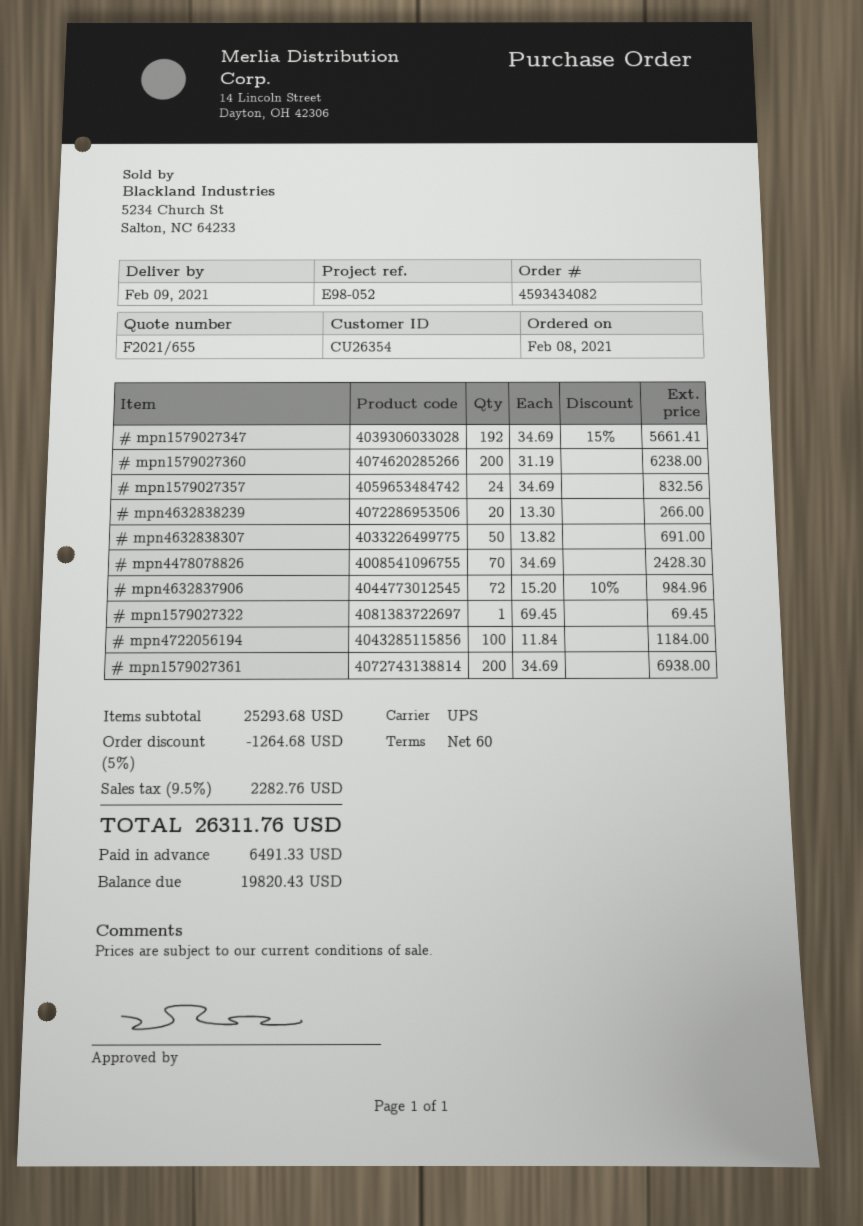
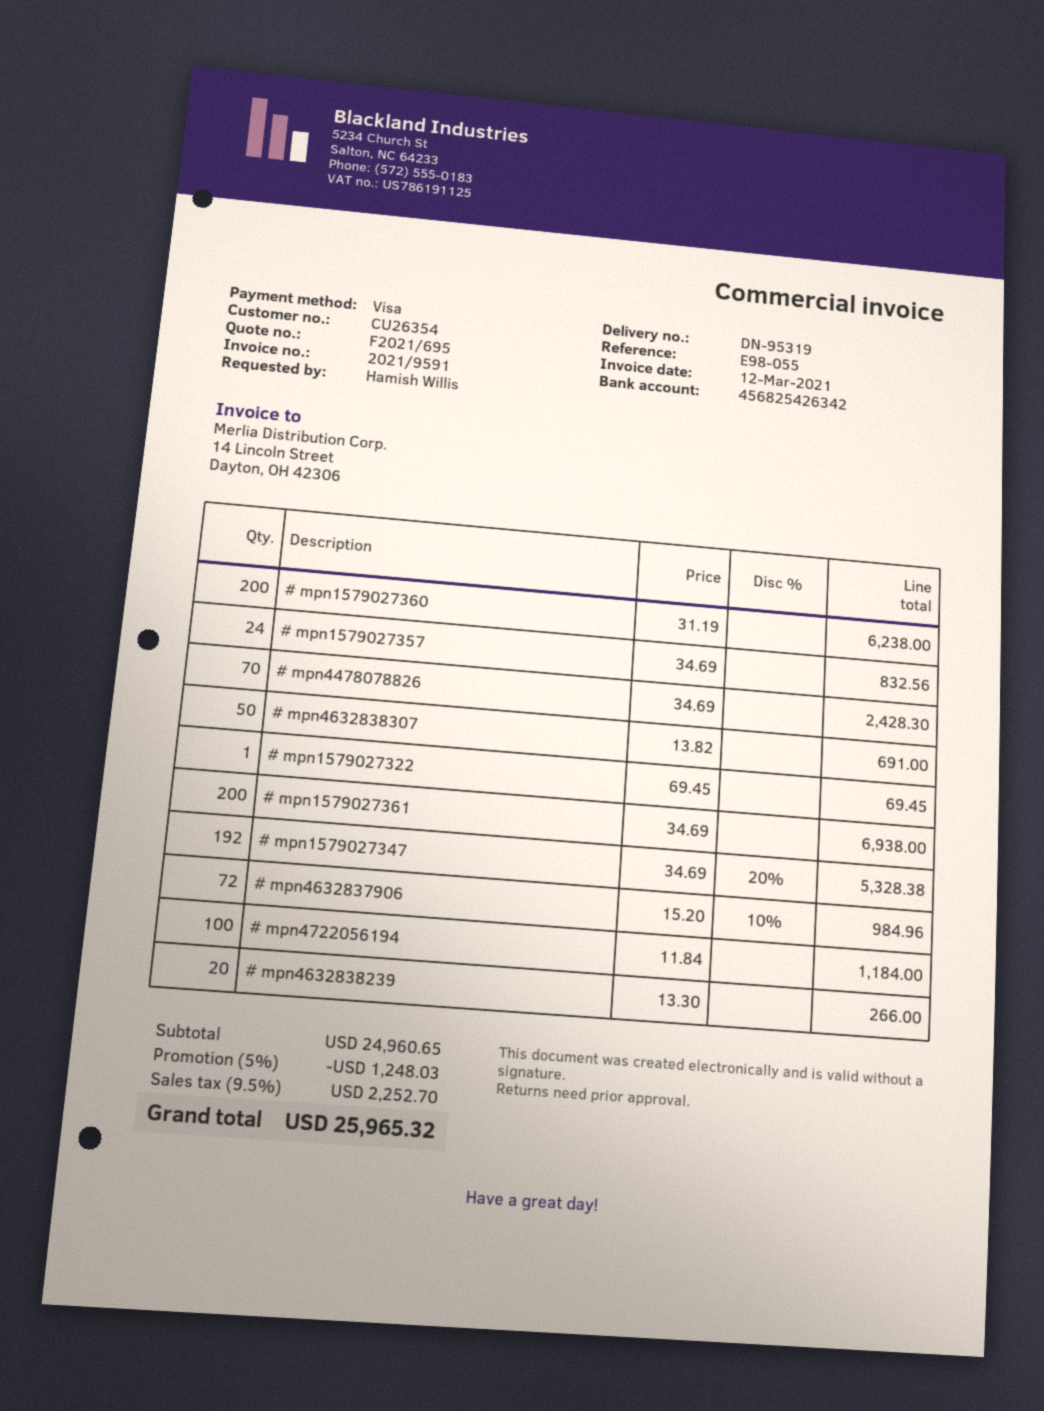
quote number: F2021/655 -> F2021/695
reference: E98-052 -> E98-055
# mpn1579027347: 192 x 34.69 - 15% = 5661.41 -> 192 x 34.69 - 20% = 5328.38
subtotal: 25293.68 -> 24960.65
discount: 5% = 1264.68 -> 5% = 1248.03
tax: 9.5% = 2282.76 -> 9.5% = 2252.70
total: 26311.76 -> 25965.32

